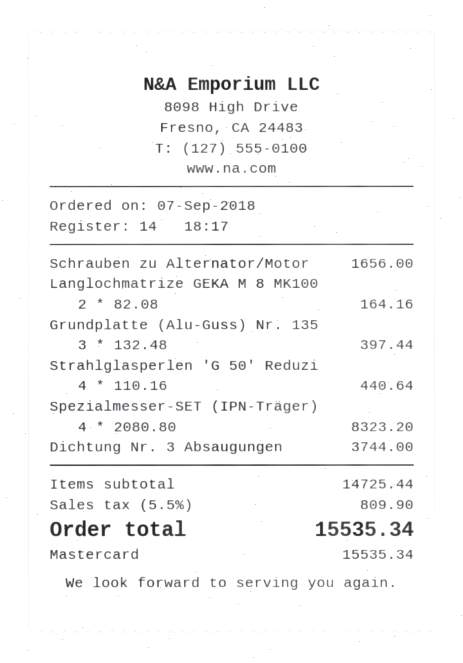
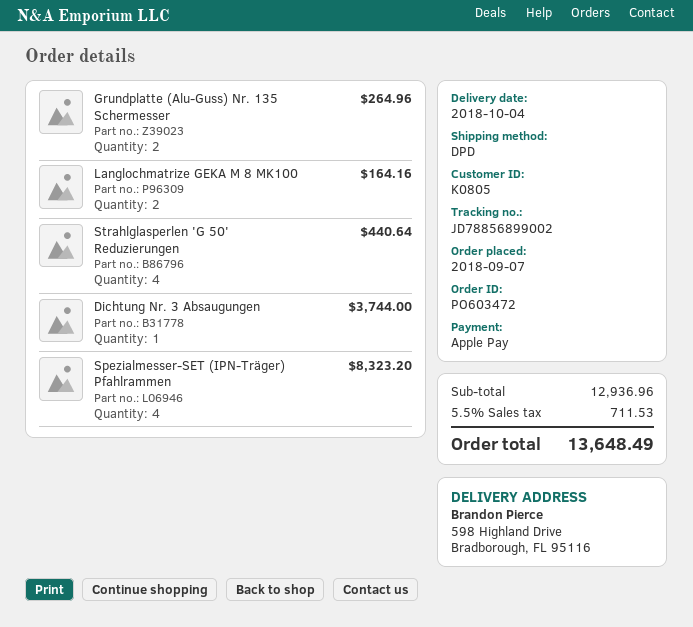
payment method: Mastercard -> Apple Pay
Schrauben zu Alternator/Motor: 1 for 1656.00 -> none
Grundplatte (Alu-Guss) Nr. 135: 3 for 397.44 -> 2 for 264.96
subtotal: 14725.44 -> 12936.96
tax: 5.5% = 809.90 -> 5.5% = 711.53
total: 15535.34 -> 13648.49

